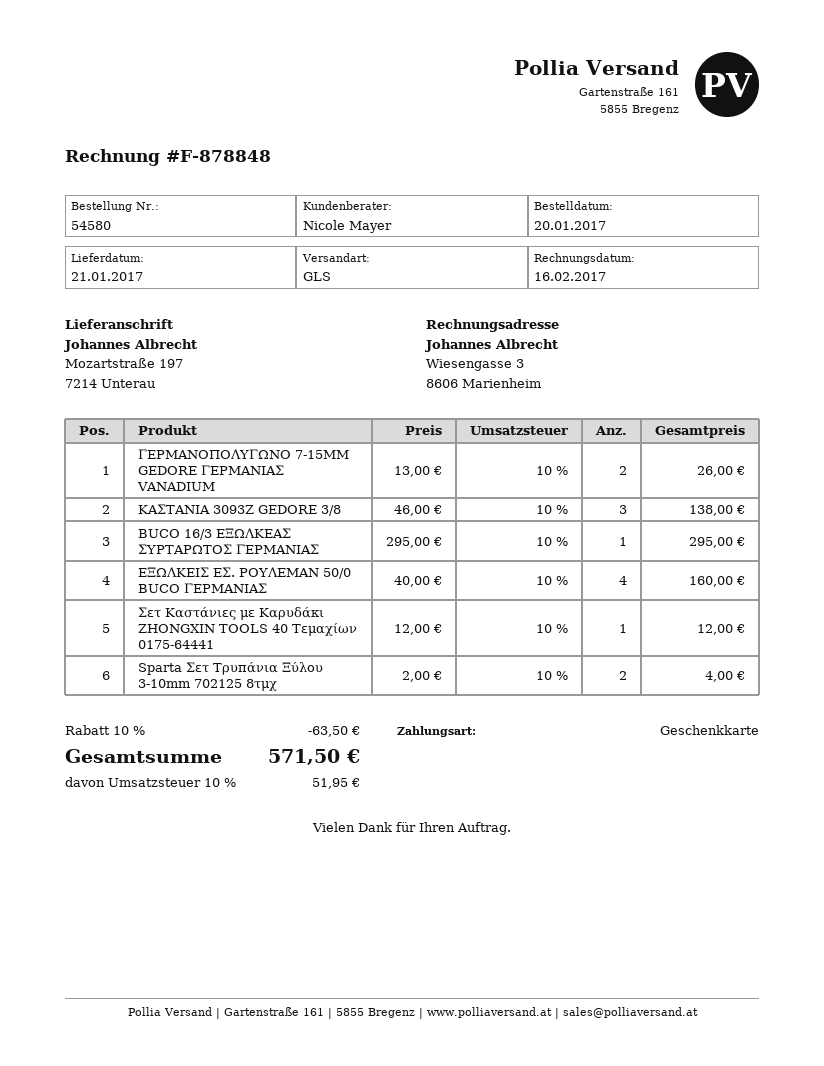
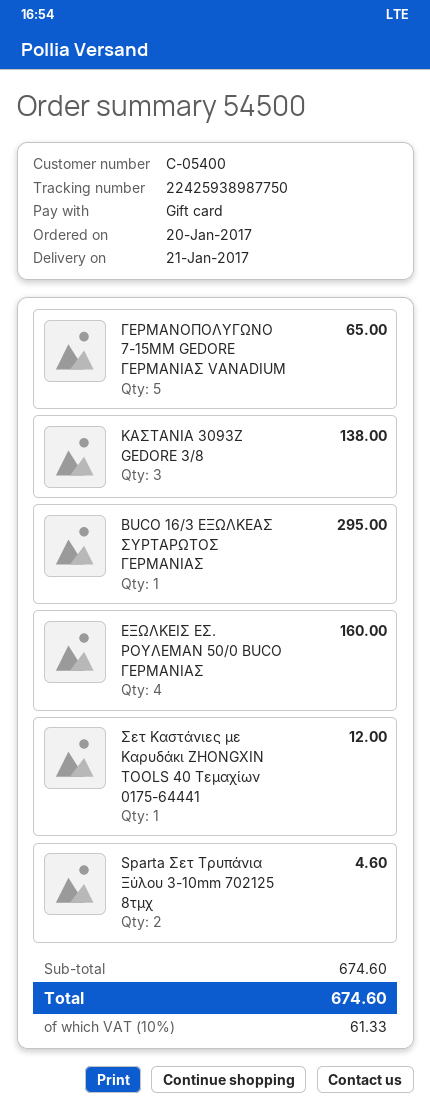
order number: 54580 -> 54500
ΓΕΡΜΑNOΠΟΛYΓΩΝΟ 7-15MM GEDORE ΓΕΡΜΑΝΙΑΣ VANADIUM: 2 for 26.00 -> 5 for 65.00
Sparta Σετ Τρυπάνια Ξύλου 3-10mm 702125 8τμχ: 2 for 4.00 -> 2 for 4.60
discount: 10% = 63.50 -> none
tax: 10% = 51.95 -> 10% = 61.33
total: 571.50 -> 674.60

